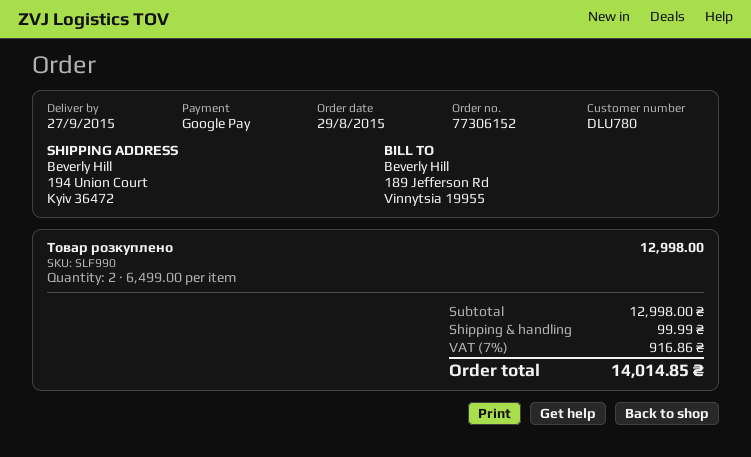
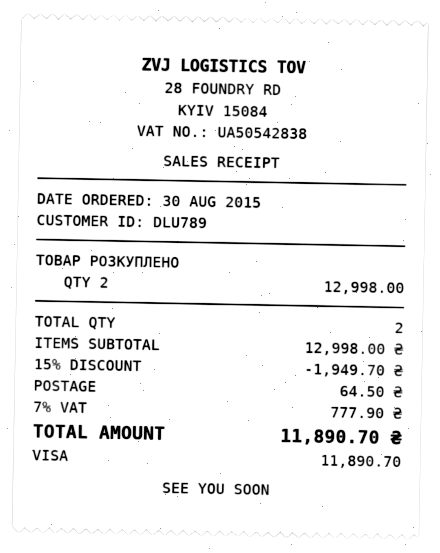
order date: 2015-08-29 -> 2015-08-30
customer number: DLU780 -> DLU789
payment method: Google Pay -> Visa
discount: none -> 15% = 1949.70
shipping: 99.99 -> 64.50
tax: 7% = 916.86 -> 7% = 777.90
total: 14014.85 -> 11890.70

